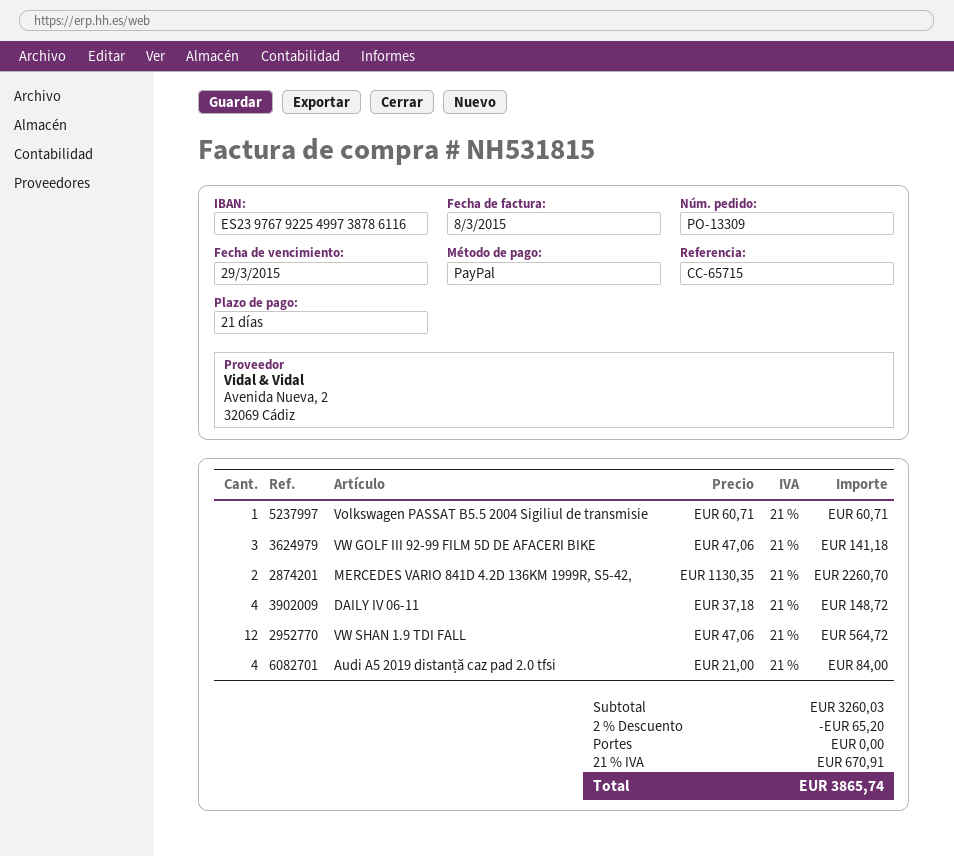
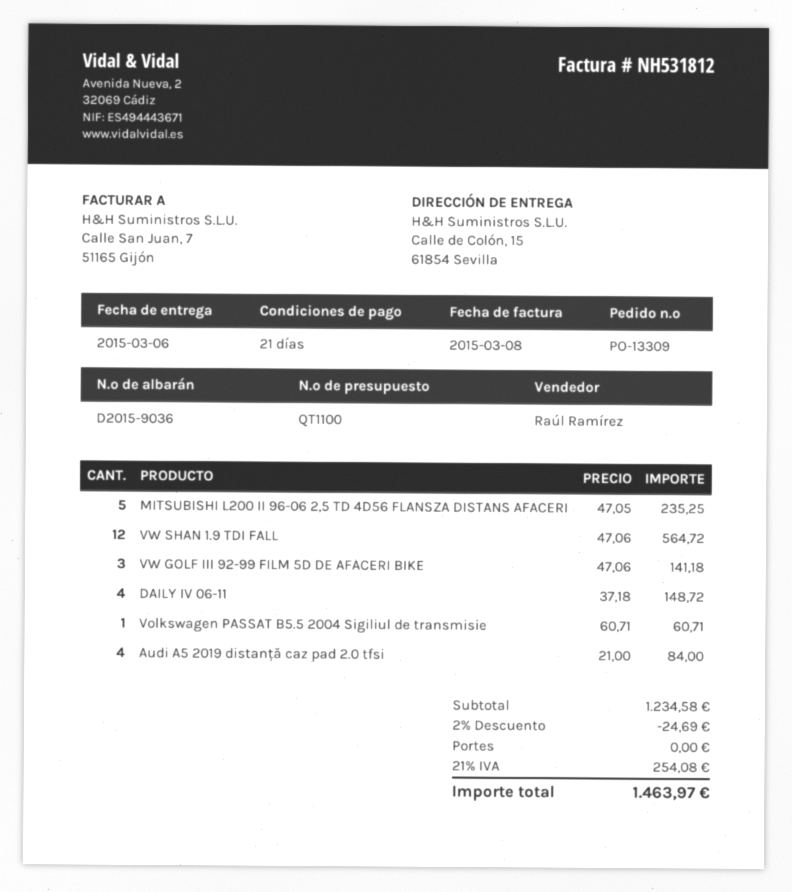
invoice number: NH531815 -> NH531812
MERCEDES VARIO 841D 4.2D 136KM 1999R, S5-42,: 2 x 1130.35 = 2260.70 -> none
MITSUBISHI L200 II 96-06 2,5 TD 4D56 FLANSZA DISTANS AFACERI: none -> 5 x 47.05 = 235.25
subtotal: 3260.03 -> 1234.58
discount: 2% = 65.20 -> 2% = 24.69
tax: 21% = 670.91 -> 21% = 254.08
total: 3865.74 -> 1463.97

